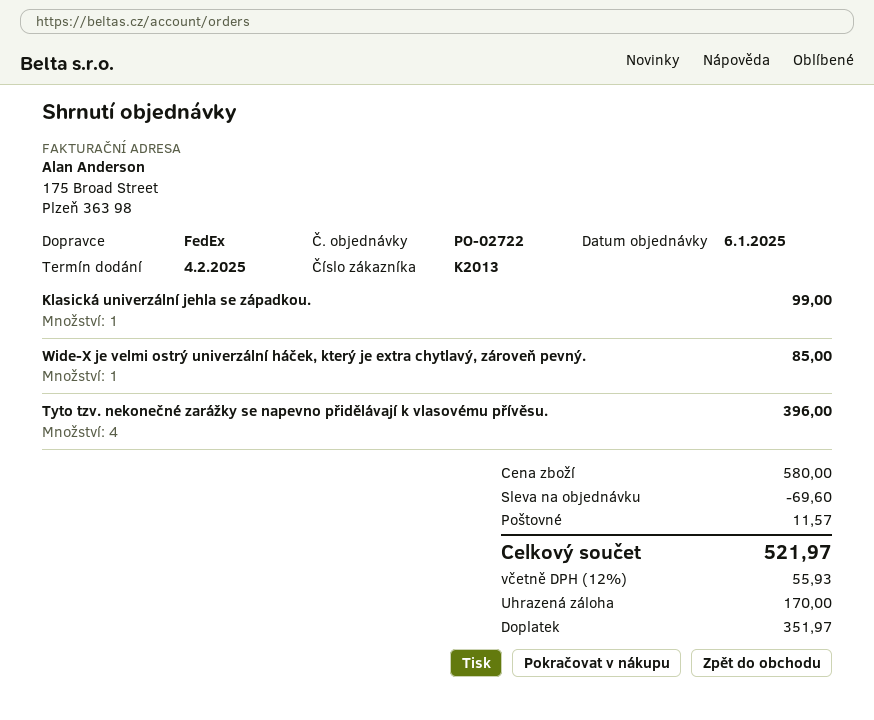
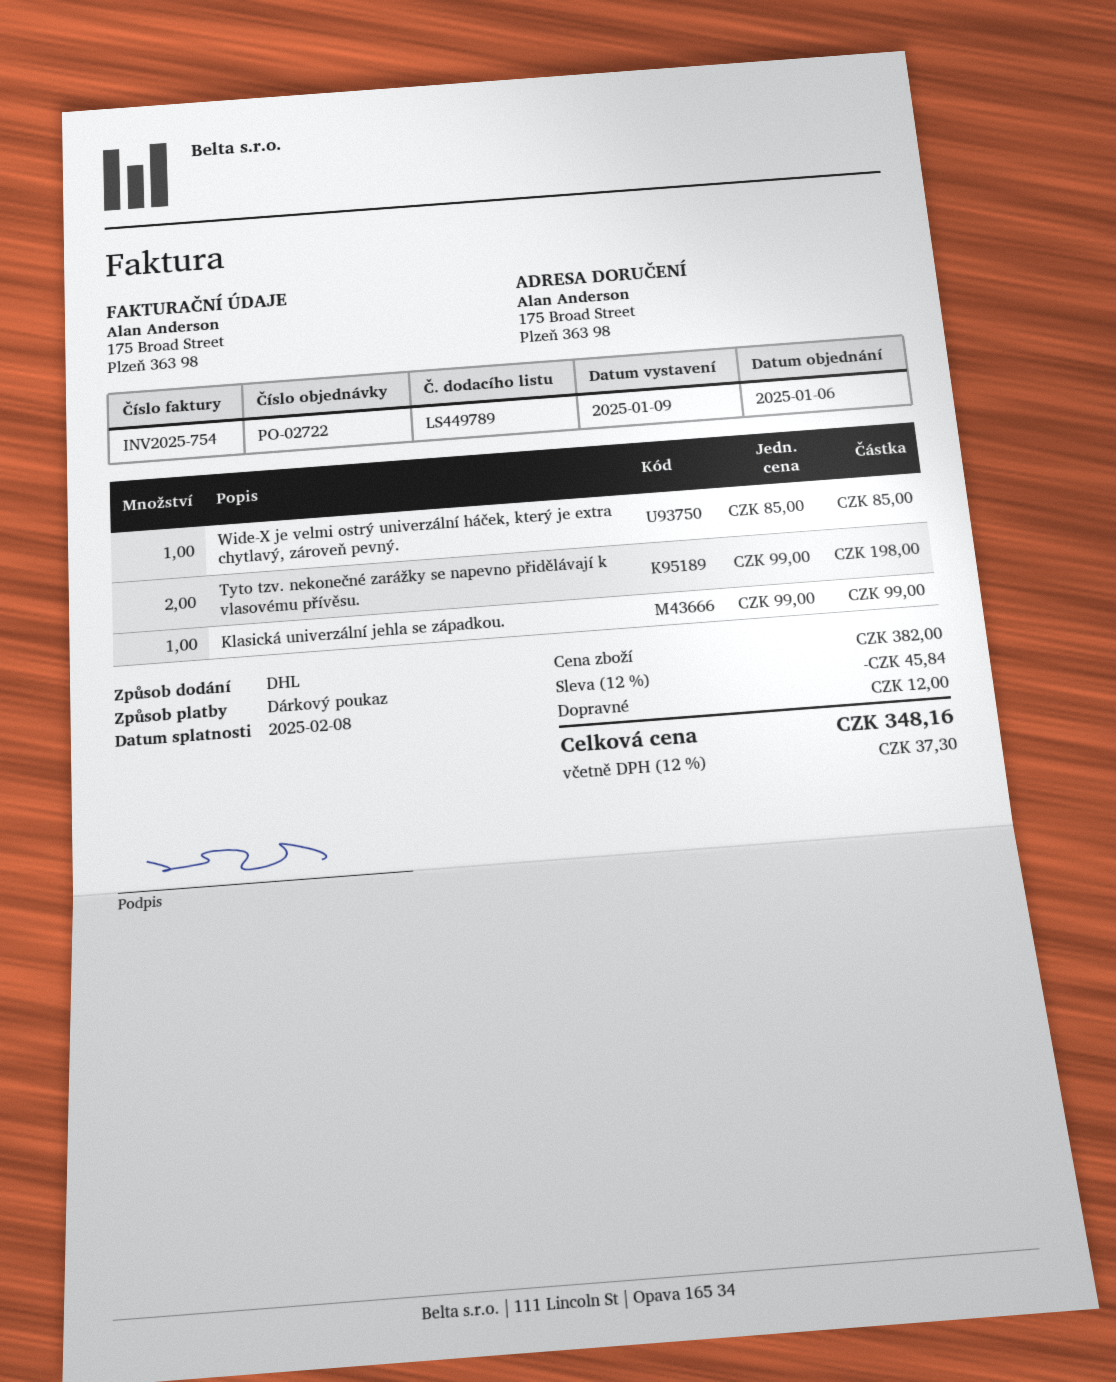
shipping method: FedEx -> DHL
Tyto tzv. nekonečné zarážky se napevno přidělávají k vlasovému přívěsu.: 4 for 396.00 -> 2 for 198.00
subtotal: 580.00 -> 382.00
discount: 69.60 -> 45.84
shipping: 11.57 -> 12.00
tax: 12% = 55.93 -> 12% = 37.30
total: 521.97 -> 348.16

